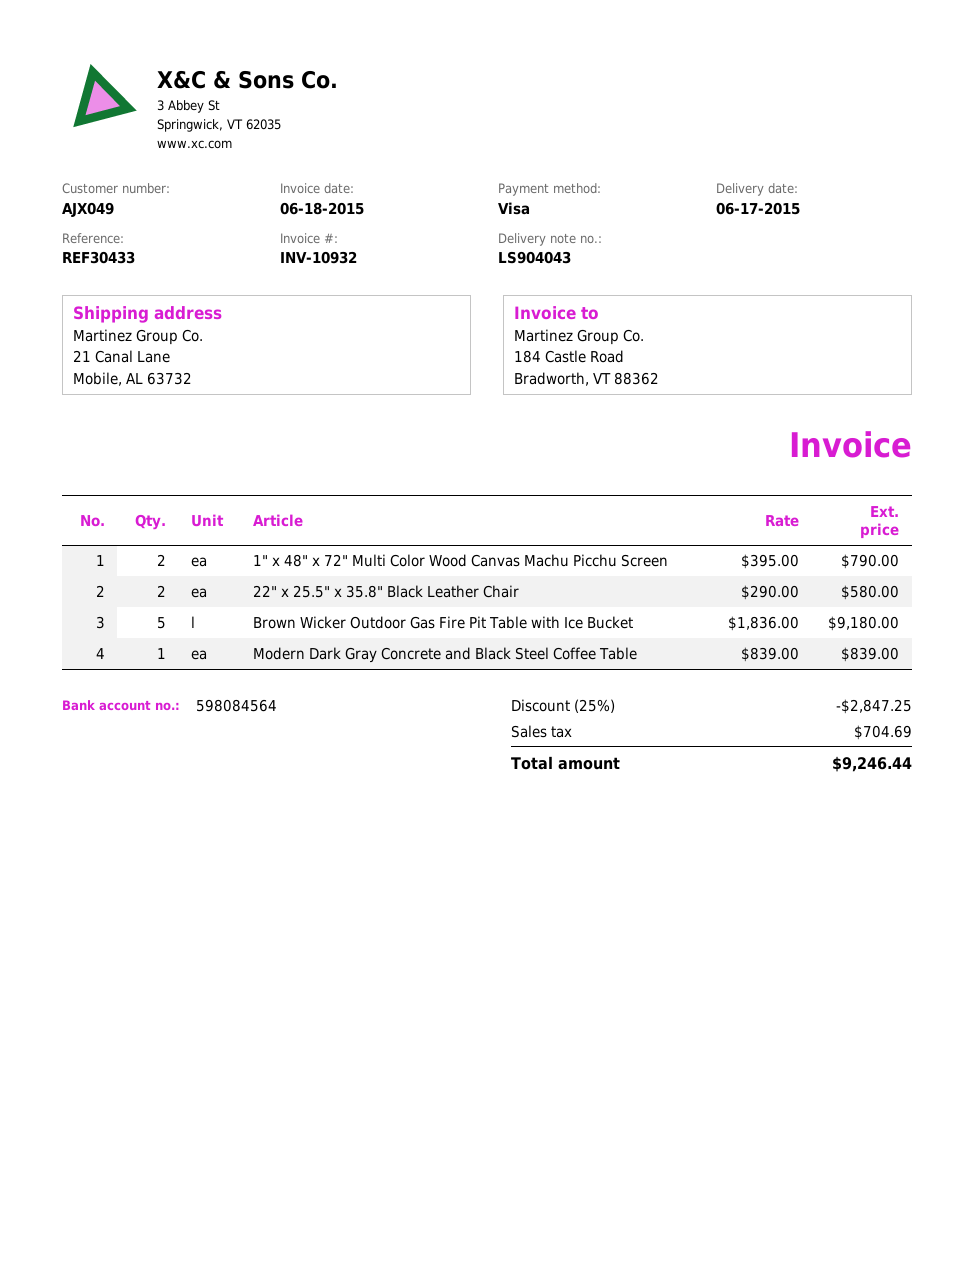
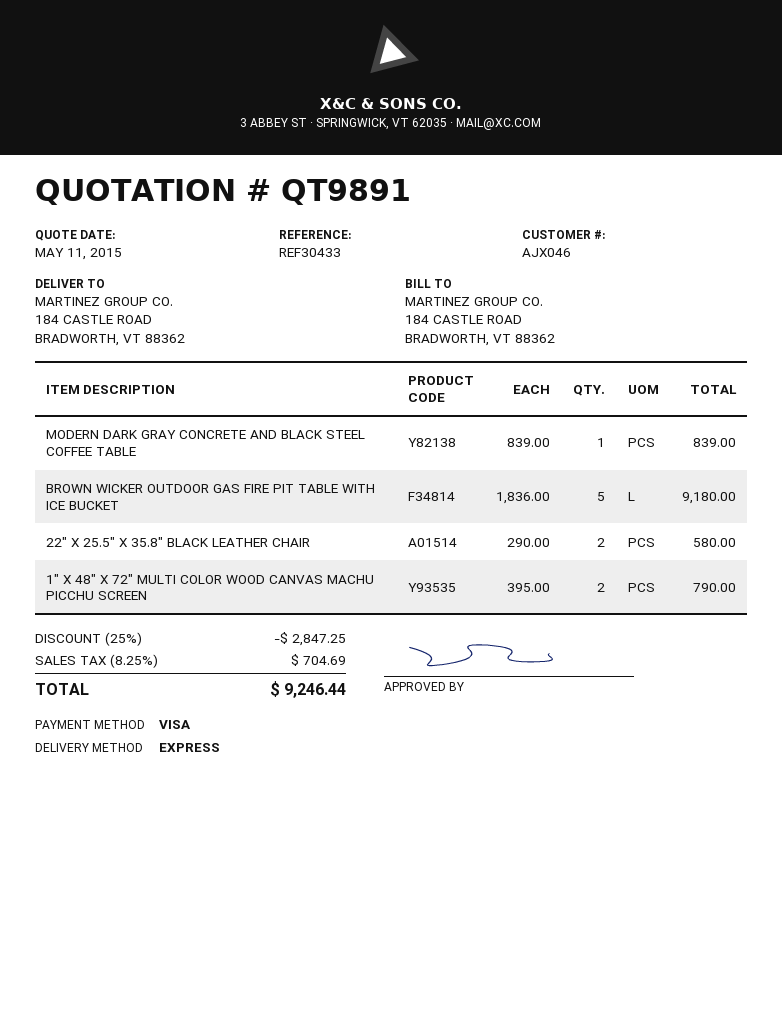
customer number: AJX049 -> AJX046
ship to: 21 Canal Lane, Mobile, AL 63732 -> 184 CASTLE ROAD, BRADWORTH, VT 88362

